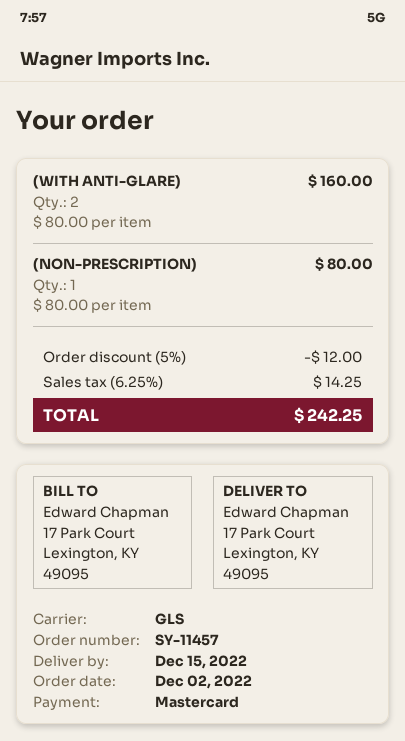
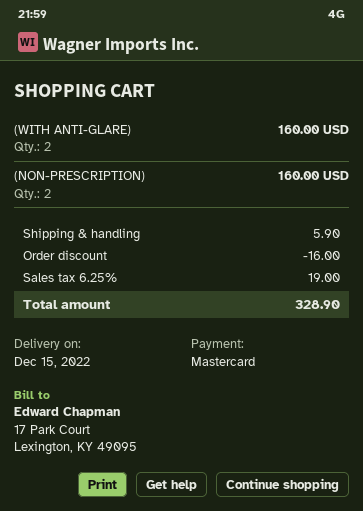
(NON-PRESCRIPTION): 1 for 80.00 -> 2 for 160.00
discount: 12.00 -> 16.00
shipping: none -> 5.90
tax: 6.25% = 14.25 -> 6.25% = 19.00
total: 242.25 -> 328.90

